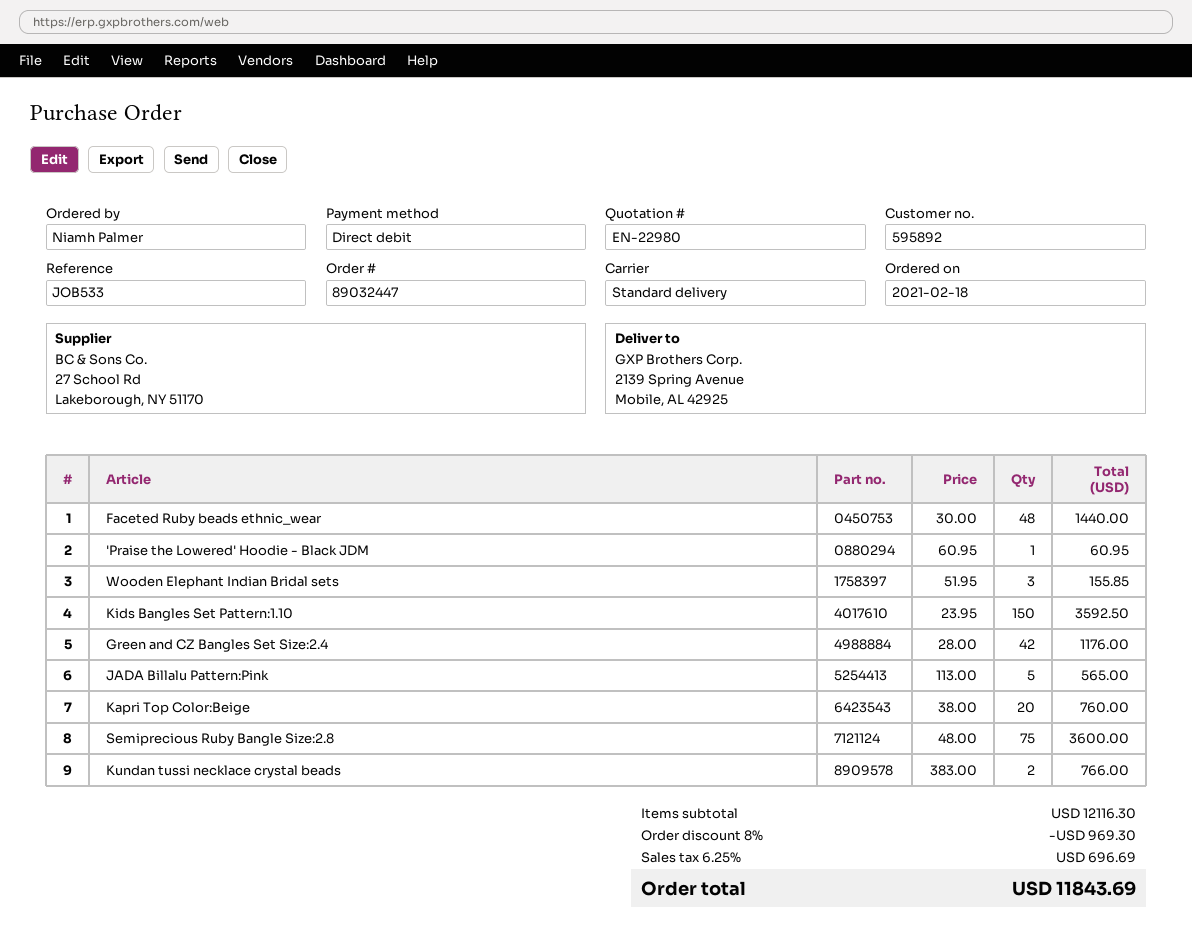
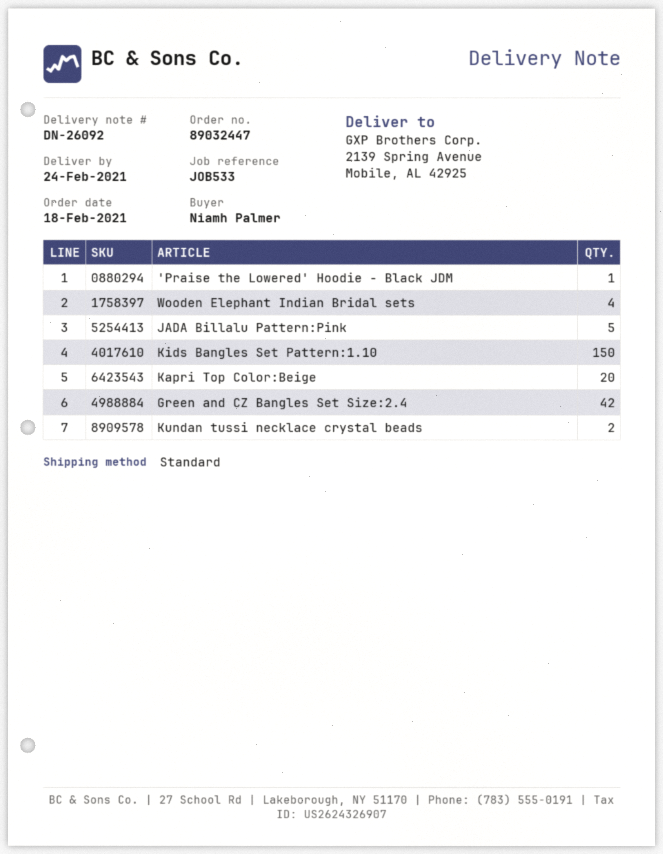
Faceted Ruby beads ethnic_wear: 48 -> none
Wooden Elephant Indian Bridal sets: 3 -> 4
Semiprecious Ruby Bangle Size:2.8: 75 -> none

